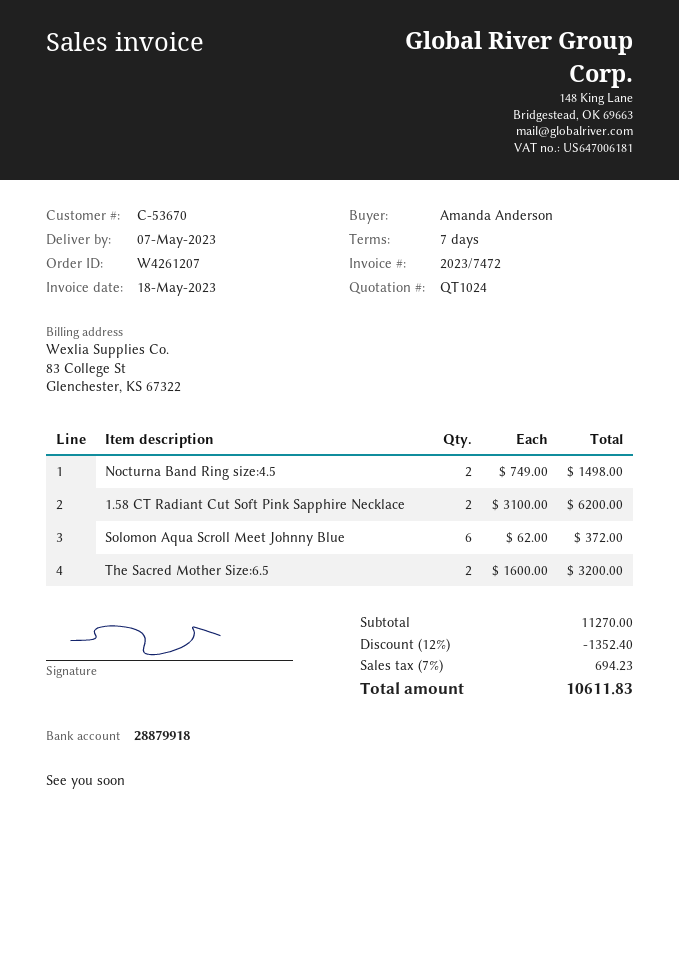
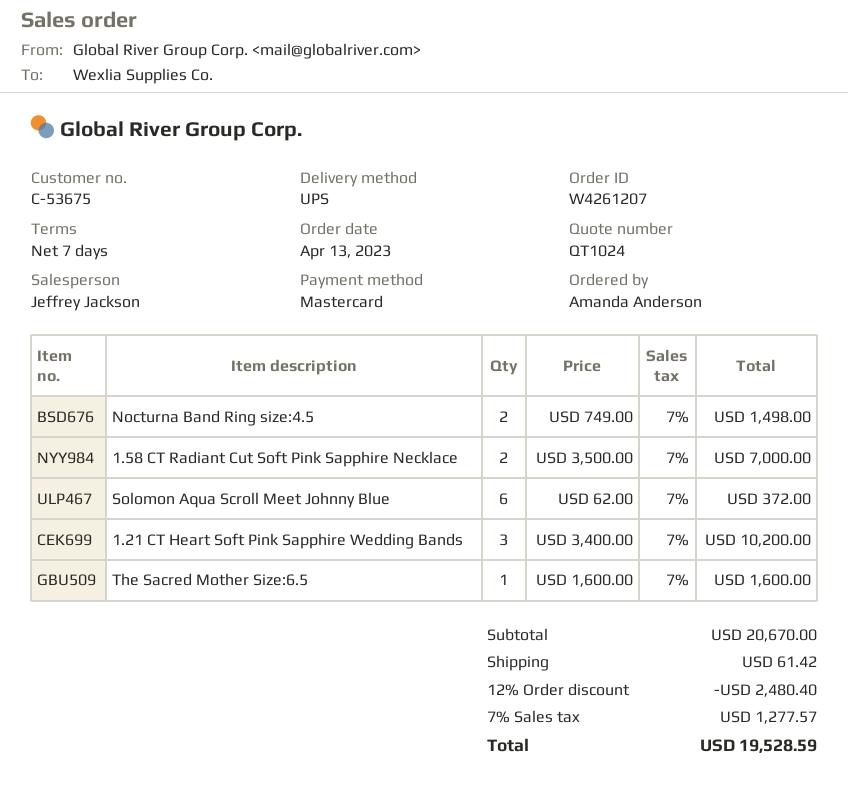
customer number: C-53670 -> C-53675
1.58 CT Radiant Cut Soft Pink Sapphire Necklace: 2 x 3100.00 = 6200.00 -> 2 x 3500.00 = 7000.00
The Sacred Mother Size:6.5: 2 x 1600.00 = 3200.00 -> 1 x 1600.00 = 1600.00
1.21 CT Heart Soft Pink Sapphire Wedding Bands: none -> 3 x 3400.00 = 10200.00
subtotal: 11270.00 -> 20670.00
discount: 12% = 1352.40 -> 12% = 2480.40
shipping: none -> 61.42
tax: 7% = 694.23 -> 7% = 1277.57
total: 10611.83 -> 19528.59

